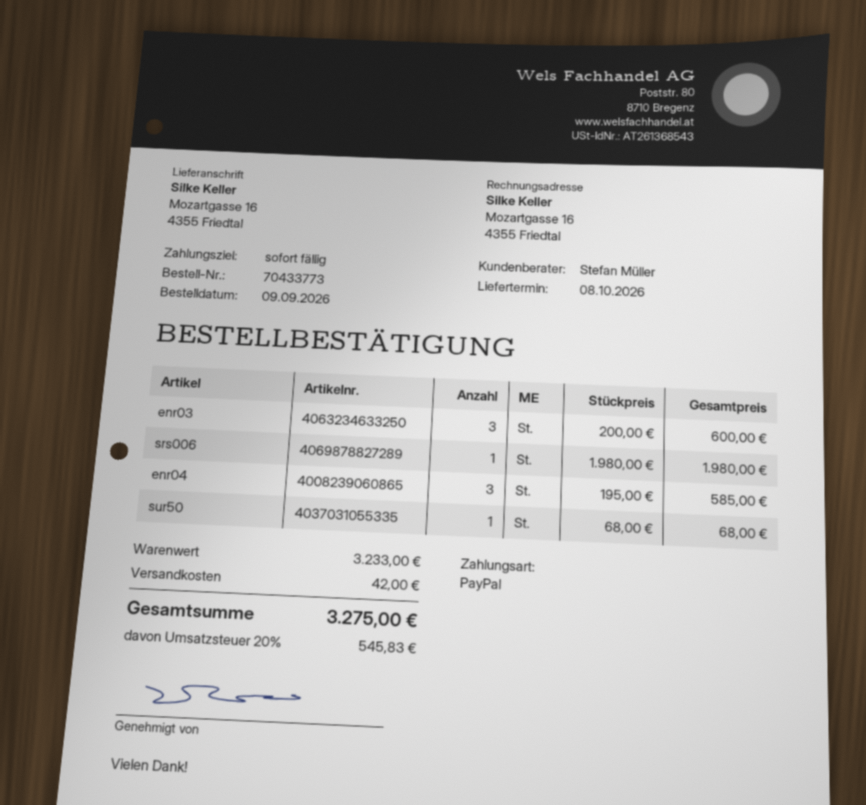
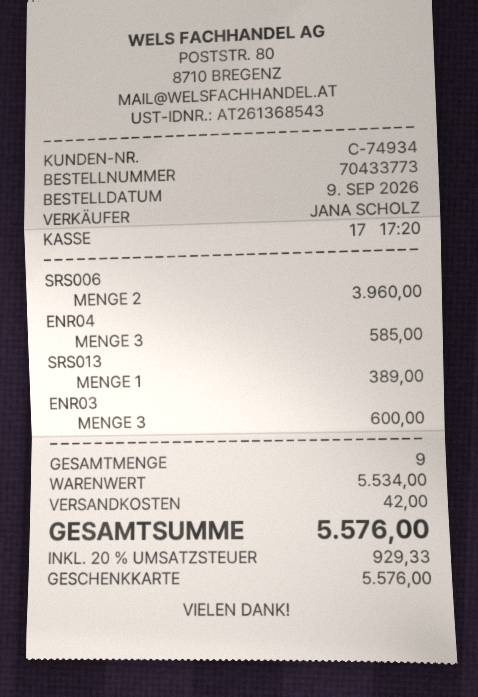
sales rep: Stefan Müller -> JANA SCHOLZ
payment method: PayPal -> gift card
srs006: 1 for 1980.00 -> 2 for 3960.00
sur50: 1 for 68.00 -> none
SRS013: none -> 1 for 389.00
subtotal: 3233.00 -> 5534.00
tax: 20% = 545.83 -> 20% = 929.33
total: 3275.00 -> 5576.00

